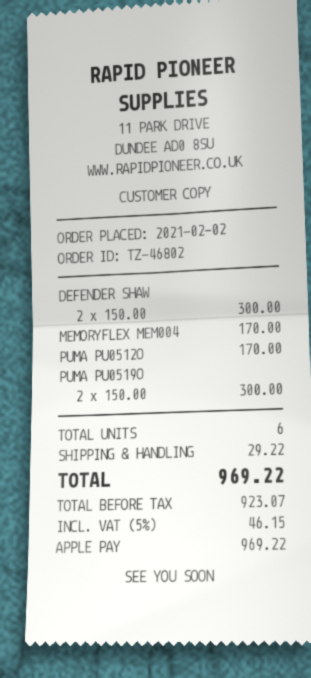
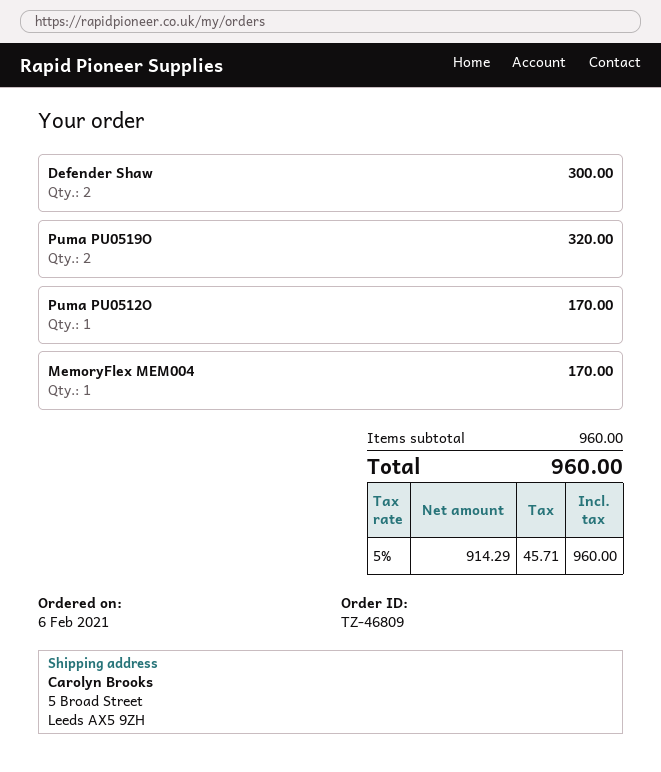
order number: TZ-46802 -> TZ-46809
order date: 2021-02-02 -> 2021-02-06
PUMA PU0519O: 2 for 300.00 -> 2 for 320.00
shipping: 29.22 -> none
net: 923.07 -> 914.29
tax: 5% = 46.15 -> 5% = 45.71
total: 969.22 -> 960.00

